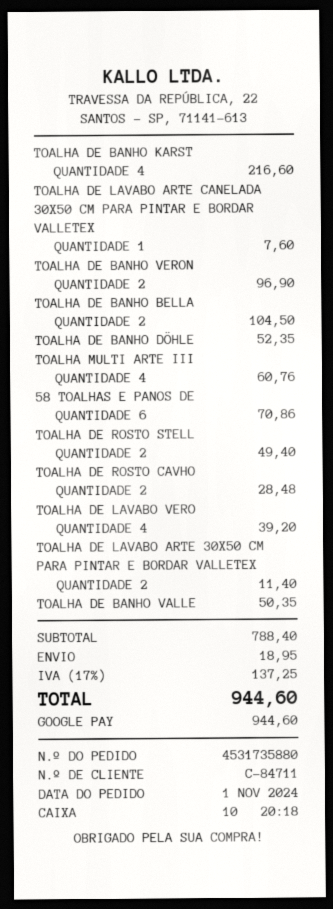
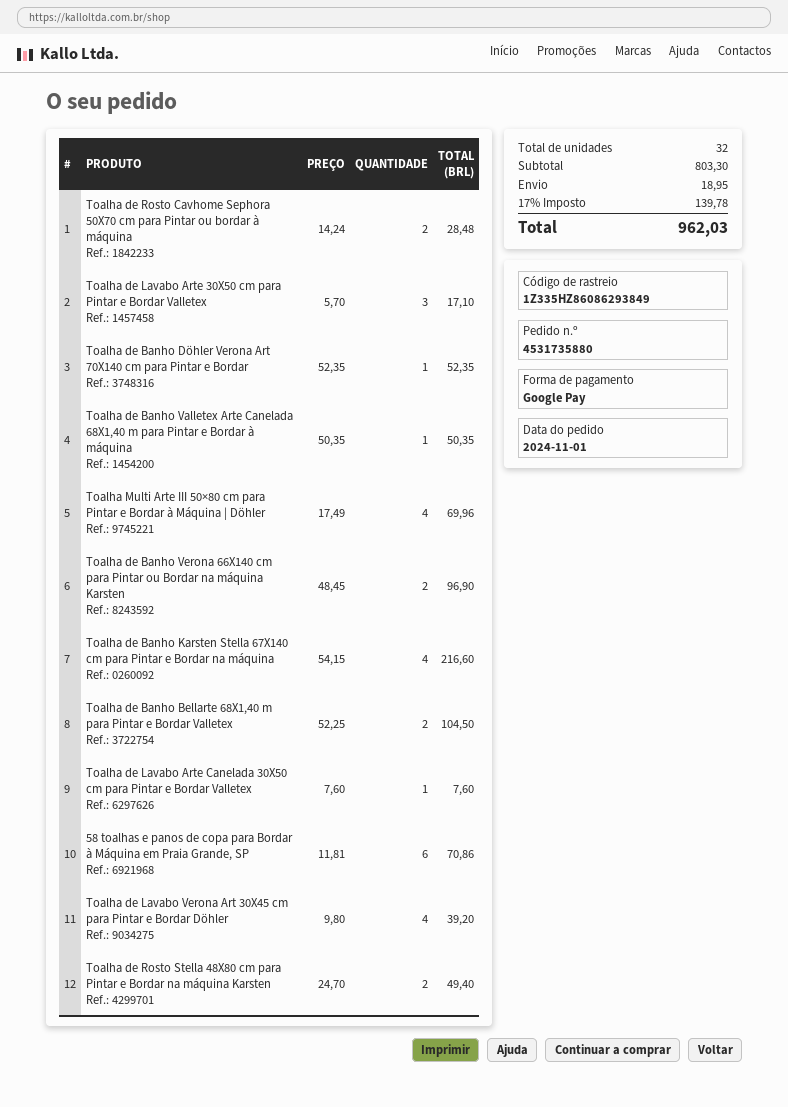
TOALHA MULTI ARTE III: 4 for 60.76 -> 4 for 69.96
TOALHA DE LAVABO ARTE 30X50 CM PARA PINTAR E BORDAR VALLETEX: 2 for 11.40 -> 3 for 17.10
subtotal: 788.40 -> 803.30
tax: 17% = 137.25 -> 17% = 139.78
total: 944.60 -> 962.03

